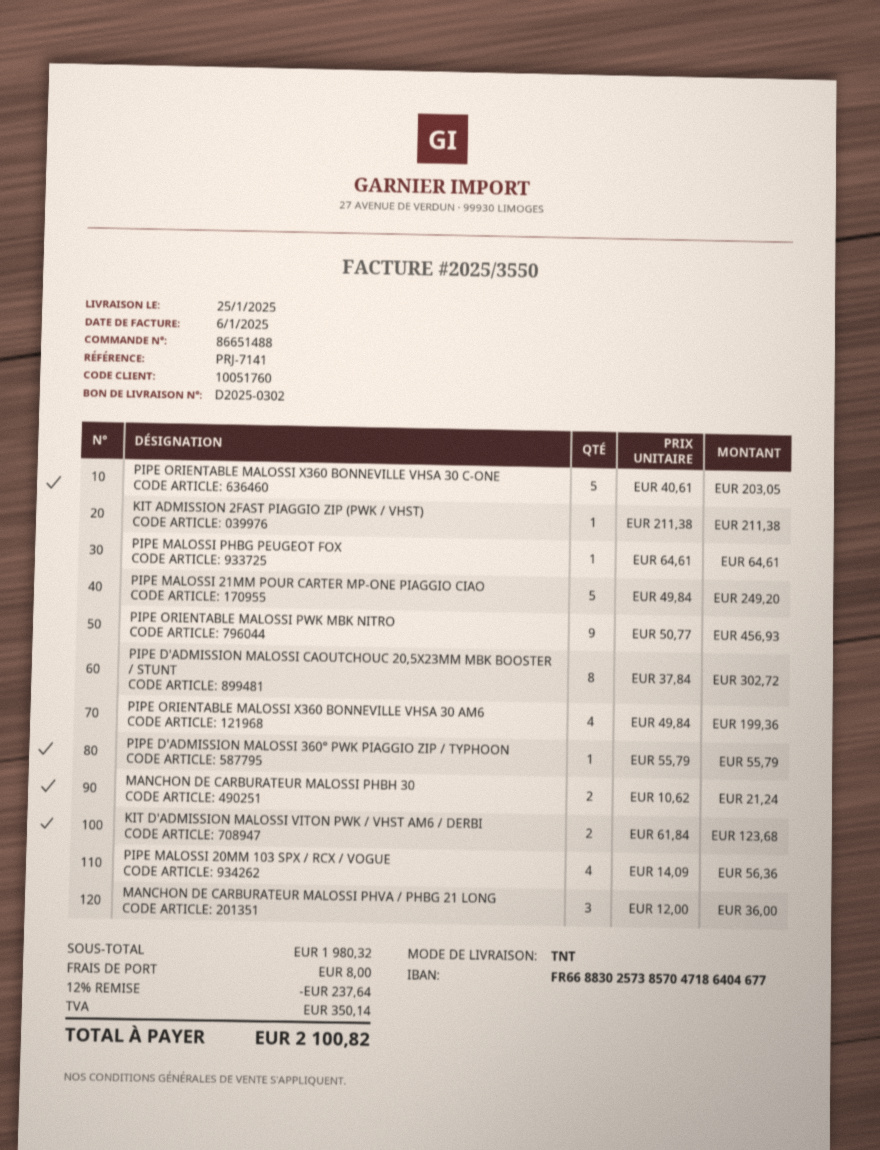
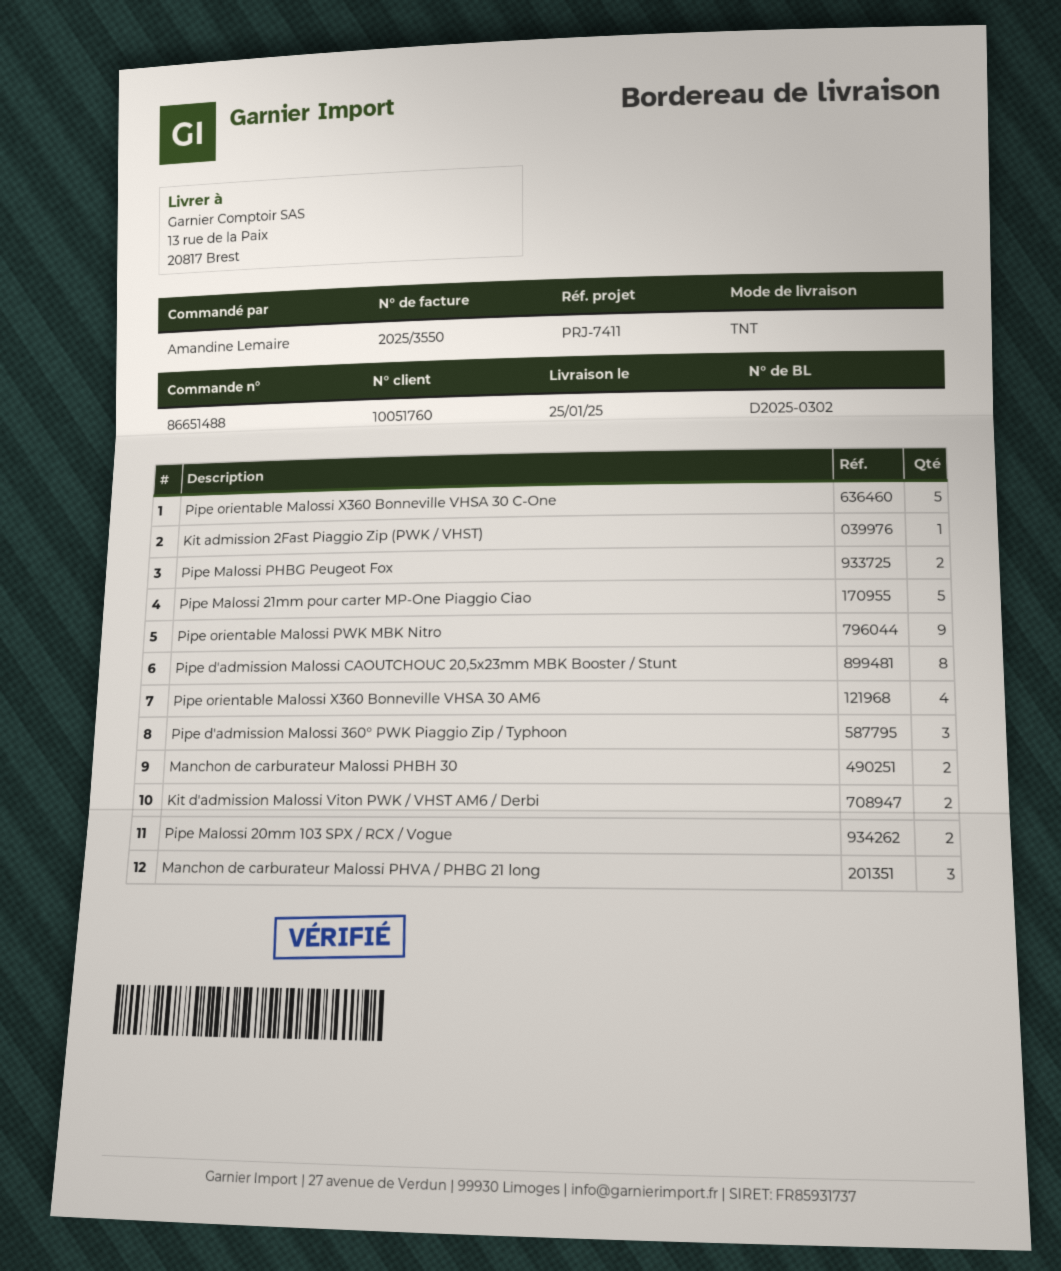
reference: PRJ-7141 -> PRJ-7411
PIPE MALOSSI PHBG PEUGEOT FOX: 1 -> 2
PIPE D'ADMISSION MALOSSI 360° PWK PIAGGIO ZIP / TYPHOON: 1 -> 3
PIPE MALOSSI 20MM 103 SPX / RCX / VOGUE: 4 -> 2

